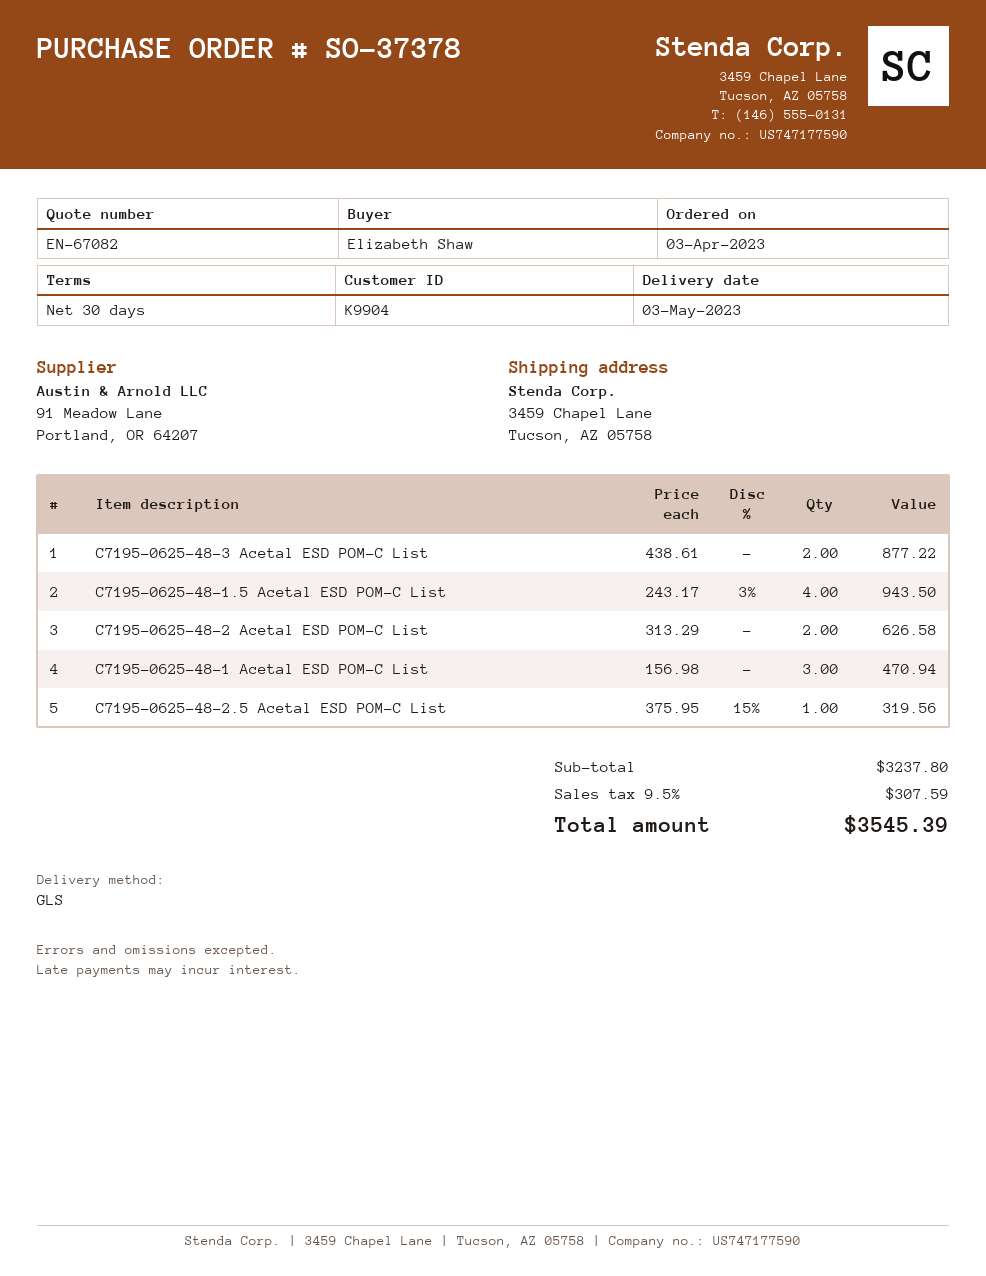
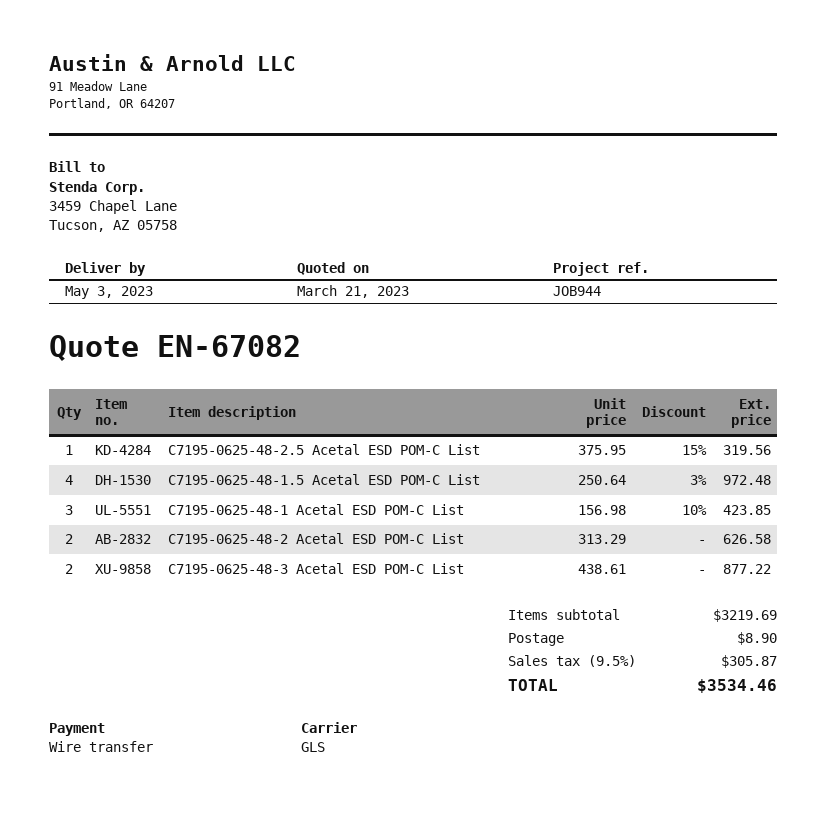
C7195-0625-48-1.5 Acetal ESD POM-C List: 4 x 243.17 - 3% = 943.50 -> 4 x 250.64 - 3% = 972.48
C7195-0625-48-1 Acetal ESD POM-C List: 3 x 156.98 = 470.94 -> 3 x 156.98 - 10% = 423.85
subtotal: 3237.80 -> 3219.69
shipping: none -> 8.90
tax: 9.5% = 307.59 -> 9.5% = 305.87
total: 3545.39 -> 3534.46

